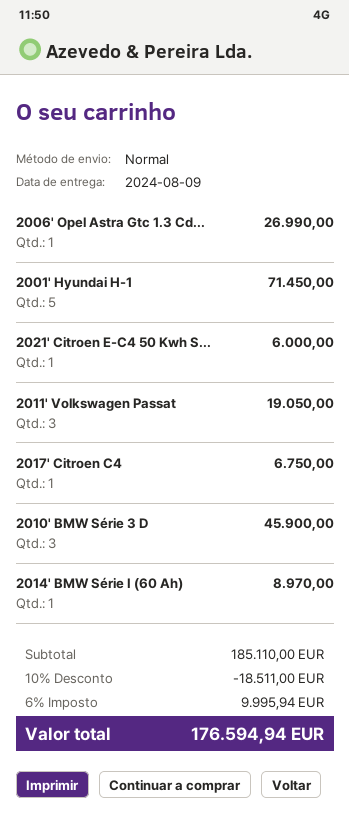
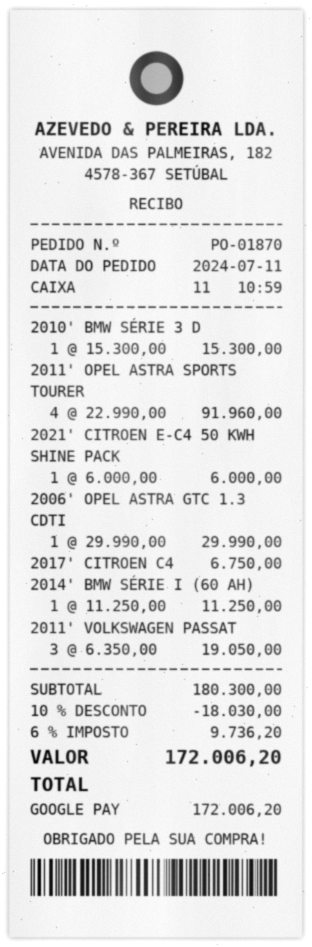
2006' Opel Astra Gtc 1.3 Cd...: 1 for 26990.00 -> 1 for 29990.00
2001' Hyundai H-1: 5 for 71450.00 -> none
2010' BMW Série 3 D: 3 for 45900.00 -> 1 for 15300.00
2014' BMW Série I (60 Ah): 1 for 8970.00 -> 1 for 11250.00
2011' OPEL ASTRA SPORTS TOURER: none -> 4 for 91960.00
subtotal: 185110.00 -> 180300.00
discount: 10% = 18511.00 -> 10% = 18030.00
tax: 6% = 9995.94 -> 6% = 9736.20
total: 176594.94 -> 172006.20

